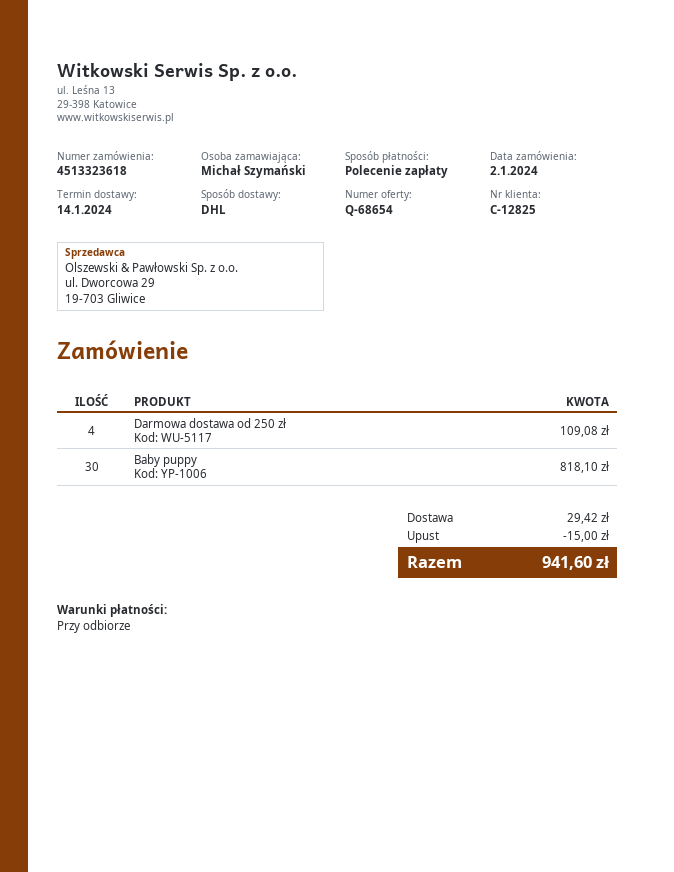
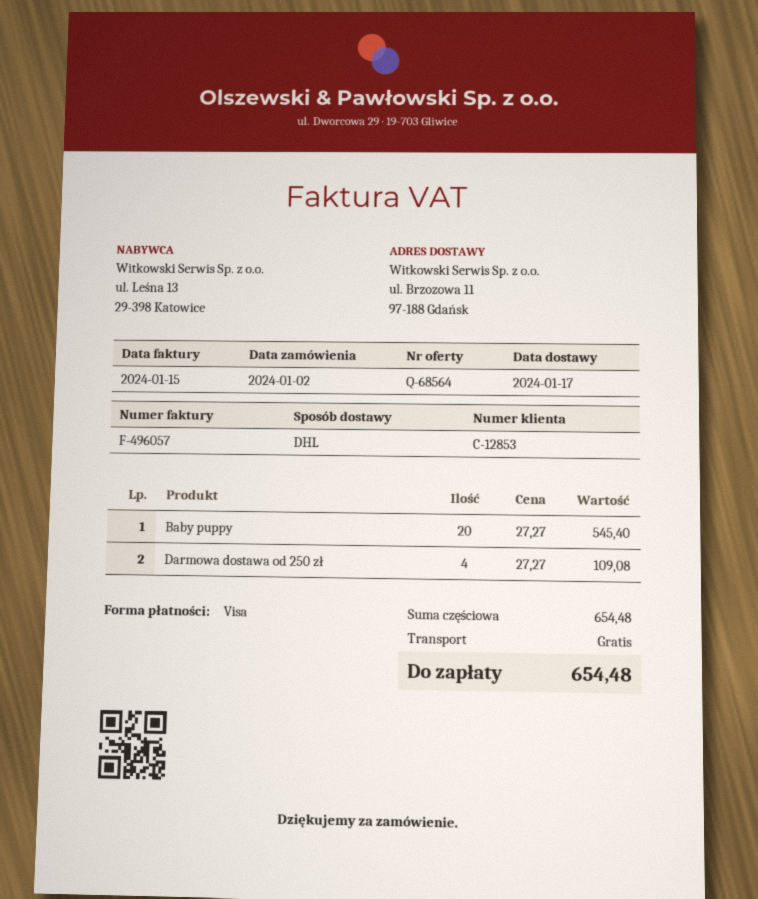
quote number: Q-68654 -> Q-68564
delivery date: 2024-01-14 -> 2024-01-17
customer number: C-12825 -> C-12853
payment method: direct debit -> Visa
Baby puppy: 30 for 818.10 -> 20 for 545.40
discount: 15.00 -> none
shipping: 29.42 -> 0.00
total: 941.60 -> 654.48

